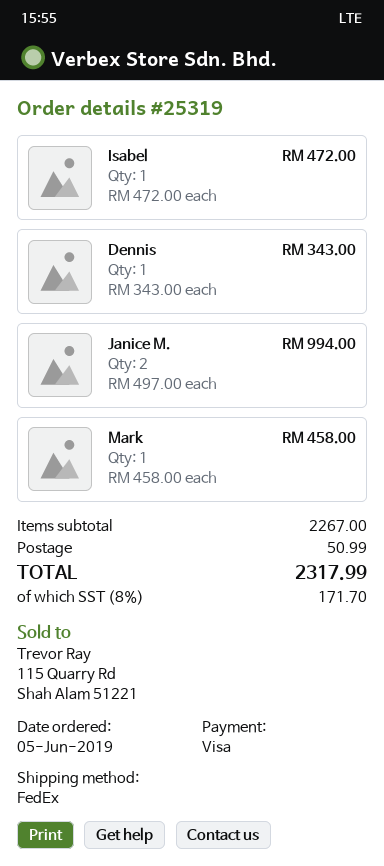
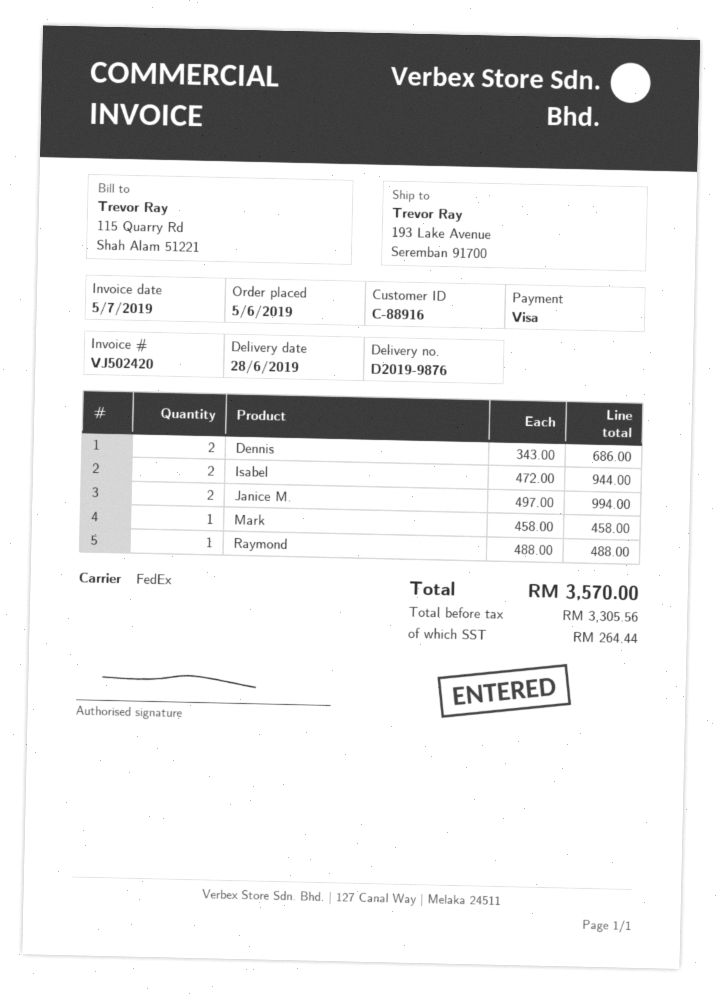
Isabel: 1 x 472.00 = 472.00 -> 2 x 472.00 = 944.00
Dennis: 1 x 343.00 = 343.00 -> 2 x 343.00 = 686.00
Raymond: none -> 1 x 488.00 = 488.00
shipping: 50.99 -> none
tax: 171.70 -> 264.44
total: 2317.99 -> 3570.00

